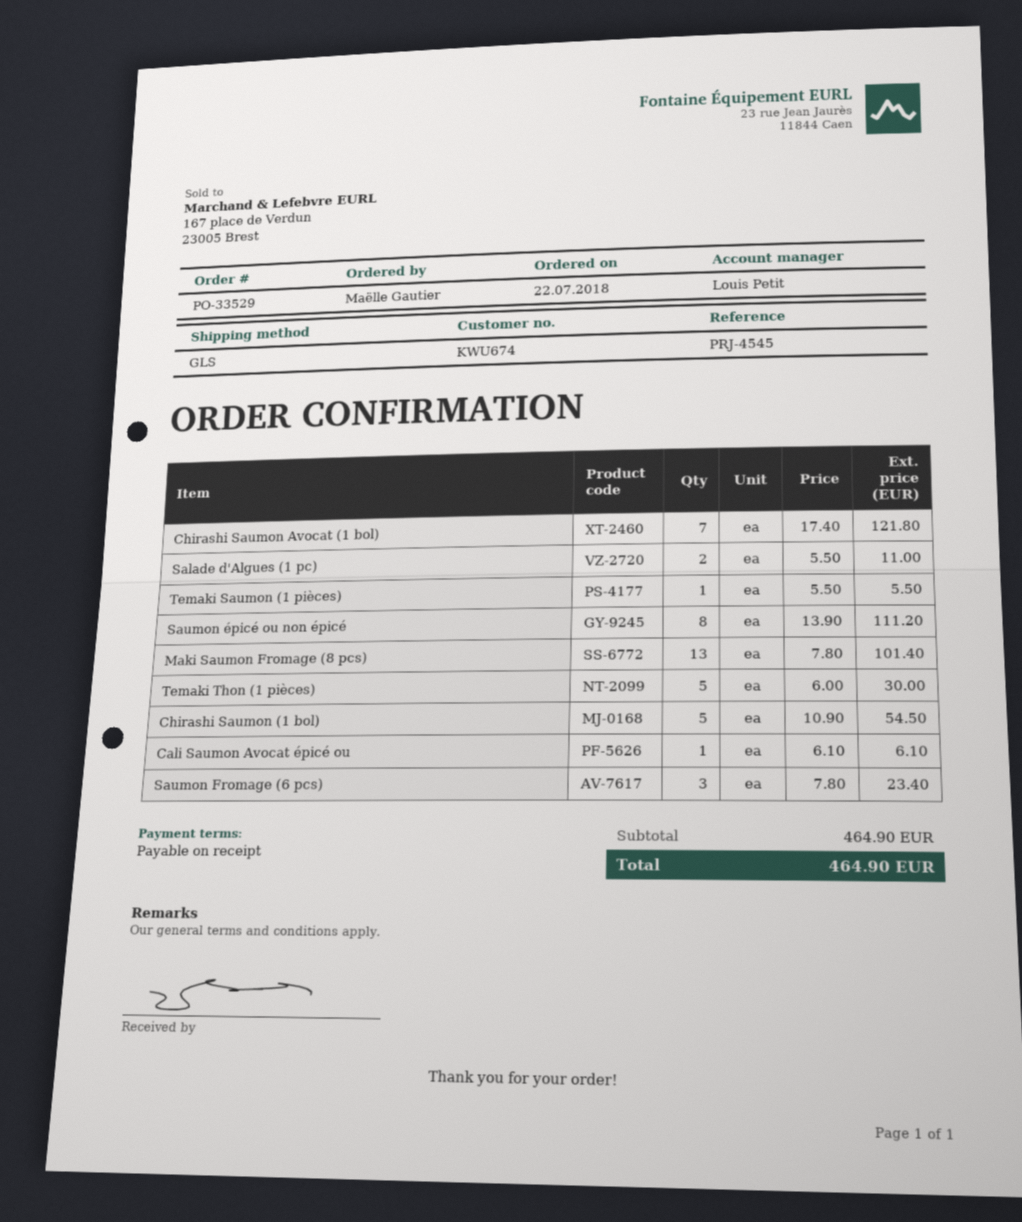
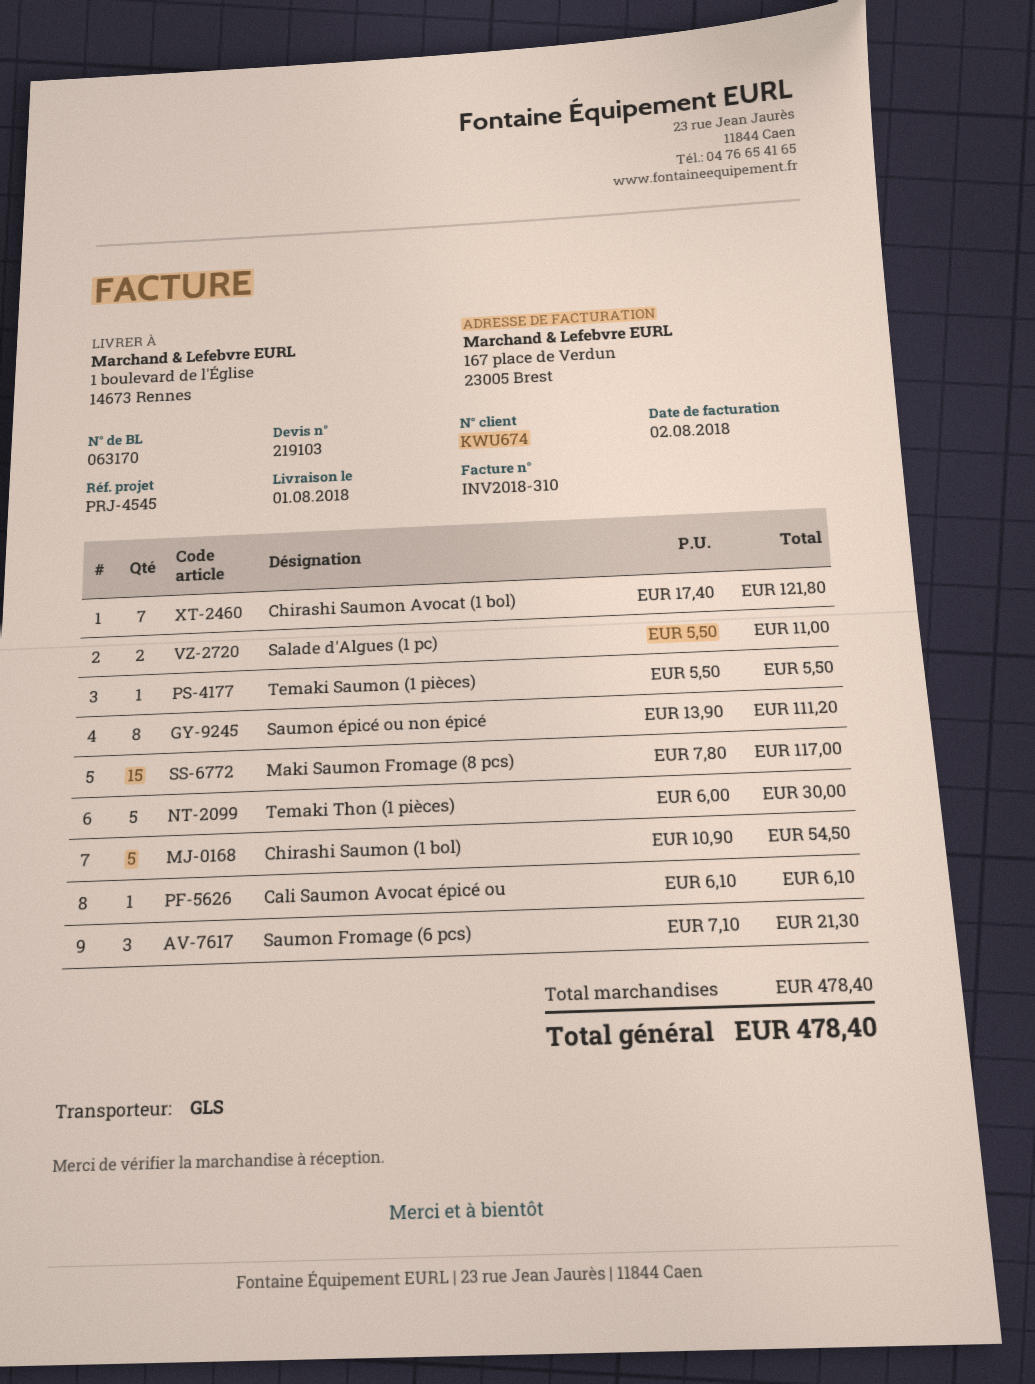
Maki Saumon Fromage (8 pcs): 13 x 7.80 = 101.40 -> 15 x 7.80 = 117.00
Saumon Fromage (6 pcs): 3 x 7.80 = 23.40 -> 3 x 7.10 = 21.30
subtotal: 464.90 -> 478.40
total: 464.90 -> 478.40

